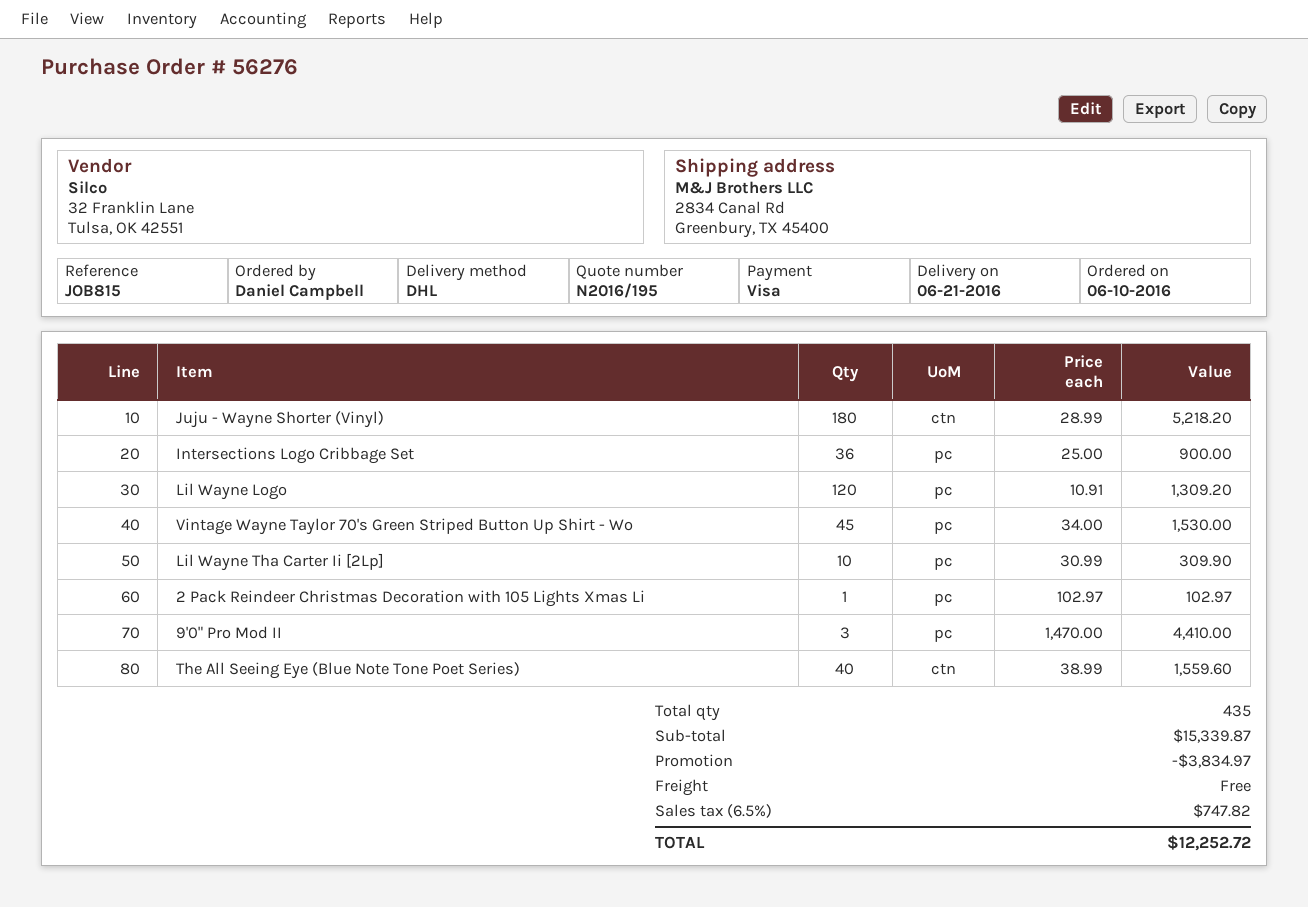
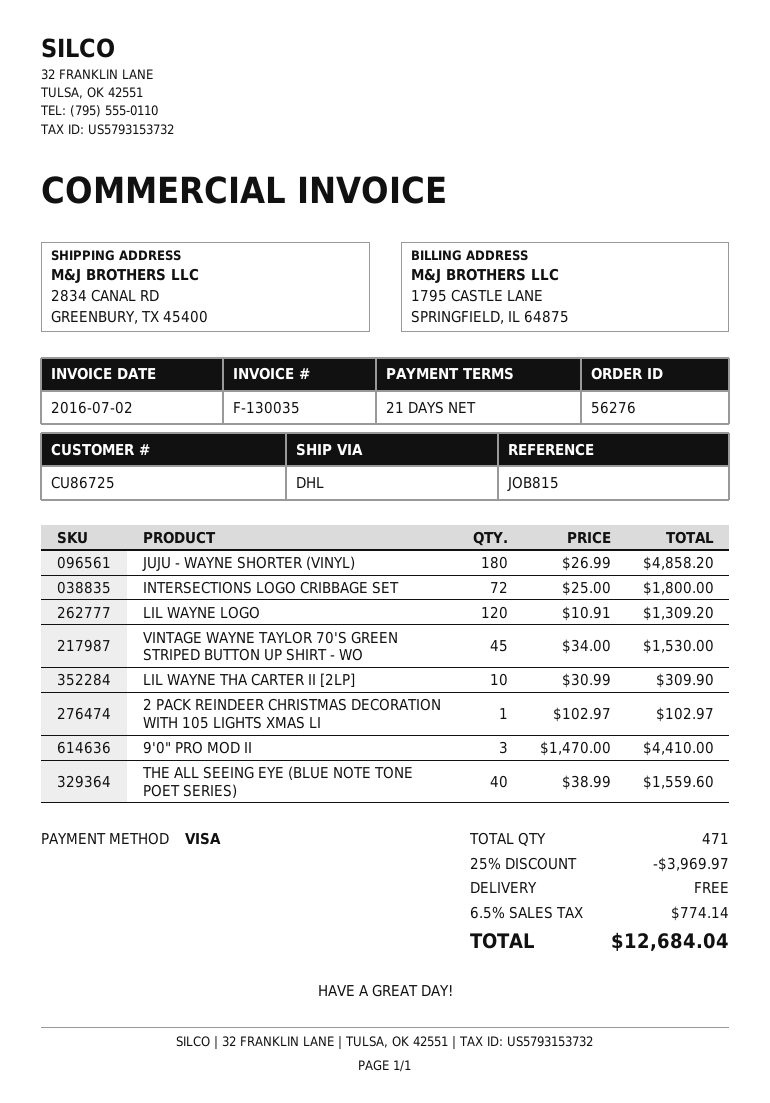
Juju - Wayne Shorter (Vinyl): 180 x 28.99 = 5218.20 -> 180 x 26.99 = 4858.20
Intersections Logo Cribbage Set: 36 x 25.00 = 900.00 -> 72 x 25.00 = 1800.00
total quantity: 435 -> 471
discount: 3834.97 -> 3969.97
tax: 6.5% = 747.82 -> 6.5% = 774.14
total: 12252.72 -> 12684.04

